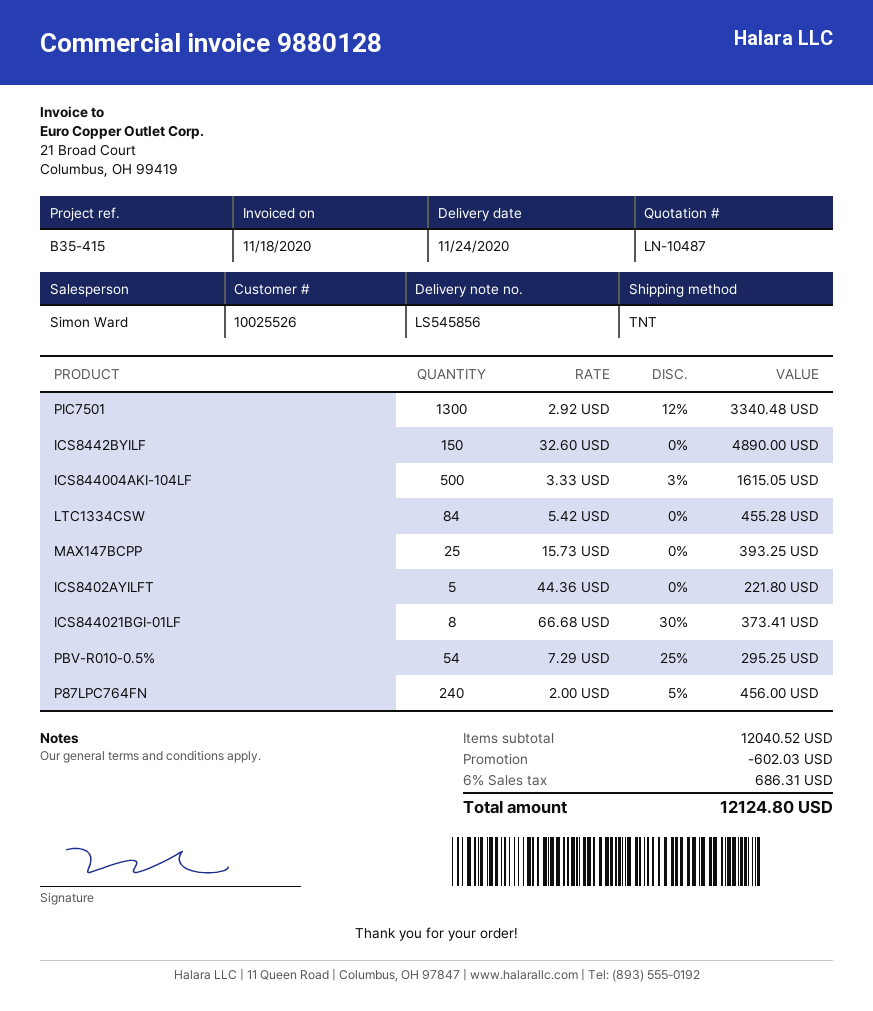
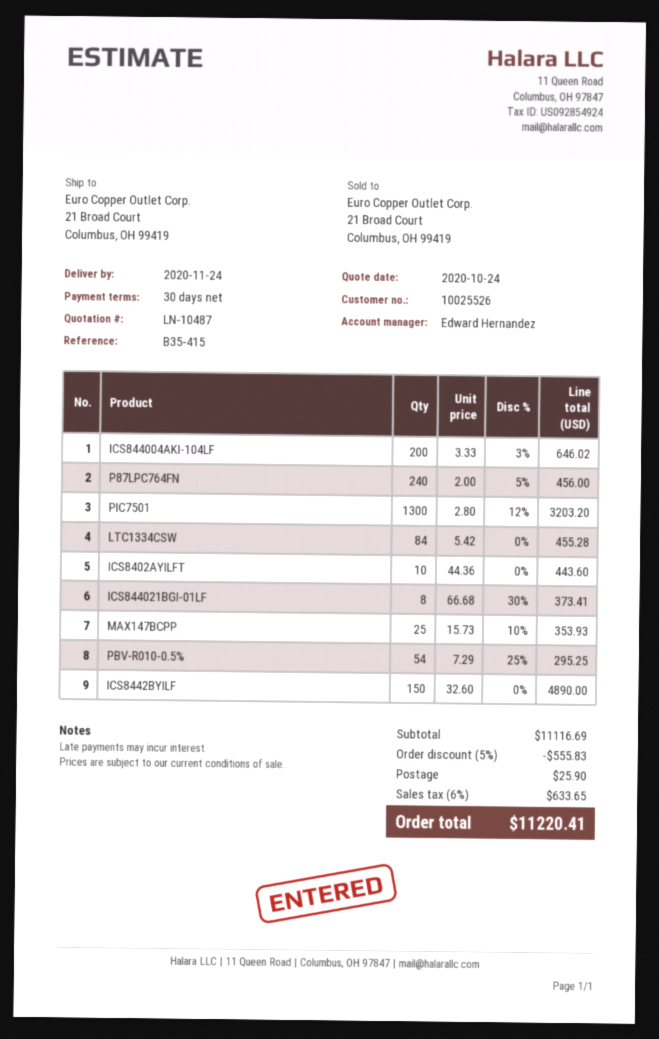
sales rep: Simon Ward -> Edward Hernandez
PIC7501: 1300 x 2.92 - 12% = 3340.48 -> 1300 x 2.80 - 12% = 3203.20
ICS844004AKI-104LF: 500 x 3.33 - 3% = 1615.05 -> 200 x 3.33 - 3% = 646.02
MAX147BCPP: 25 x 15.73 = 393.25 -> 25 x 15.73 - 10% = 353.93
ICS8402AYILFT: 5 x 44.36 = 221.80 -> 10 x 44.36 = 443.60
subtotal: 12040.52 -> 11116.69
discount: 602.03 -> 555.83
shipping: none -> 25.90
tax: 6% = 686.31 -> 6% = 633.65
total: 12124.80 -> 11220.41

